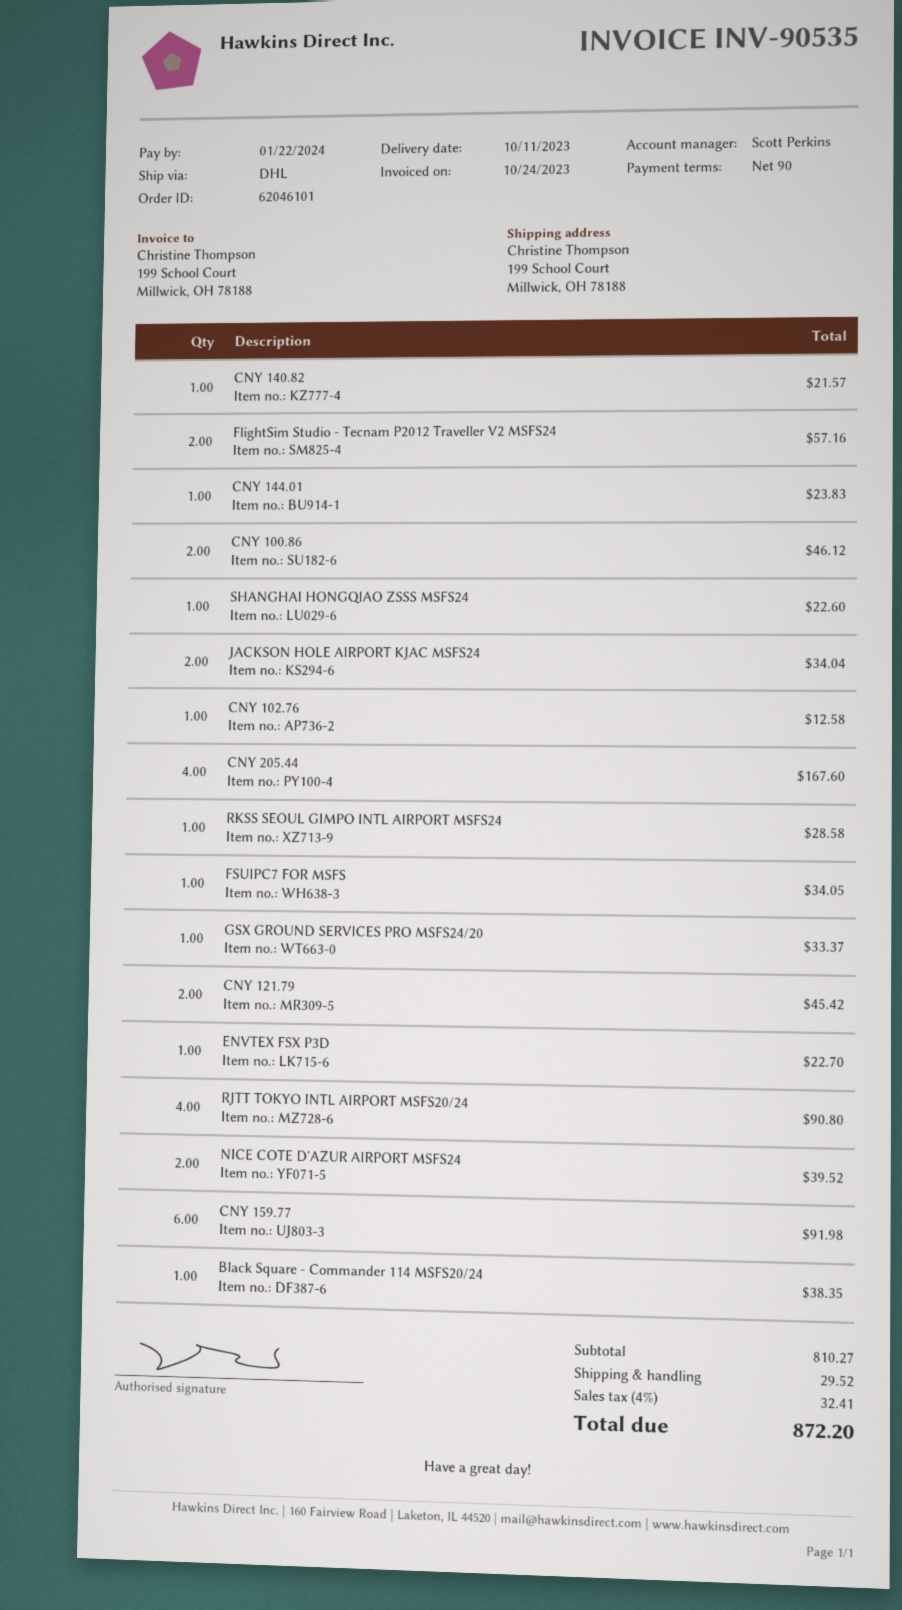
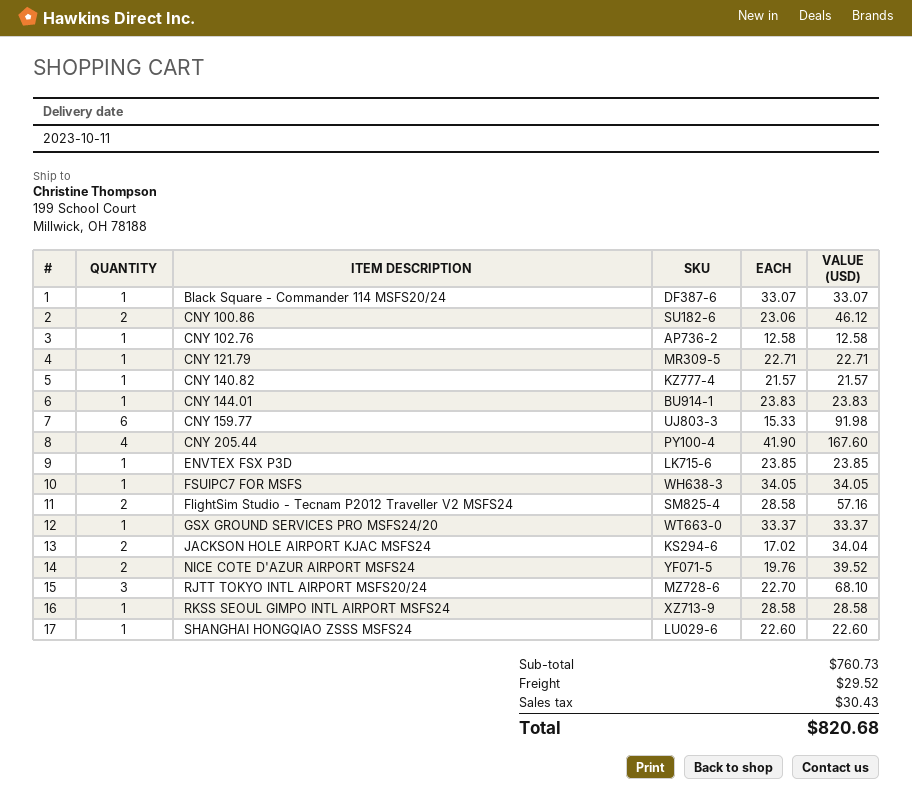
CNY 121.79: 2 for 45.42 -> 1 for 22.71
ENVTEX FSX P3D: 1 for 22.70 -> 1 for 23.85
RJTT TOKYO INTL AIRPORT MSFS20/24: 4 for 90.80 -> 3 for 68.10
Black Square - Commander 114 MSFS20/24: 1 for 38.35 -> 1 for 33.07
subtotal: 810.27 -> 760.73
tax: 32.41 -> 30.43
total: 872.20 -> 820.68

